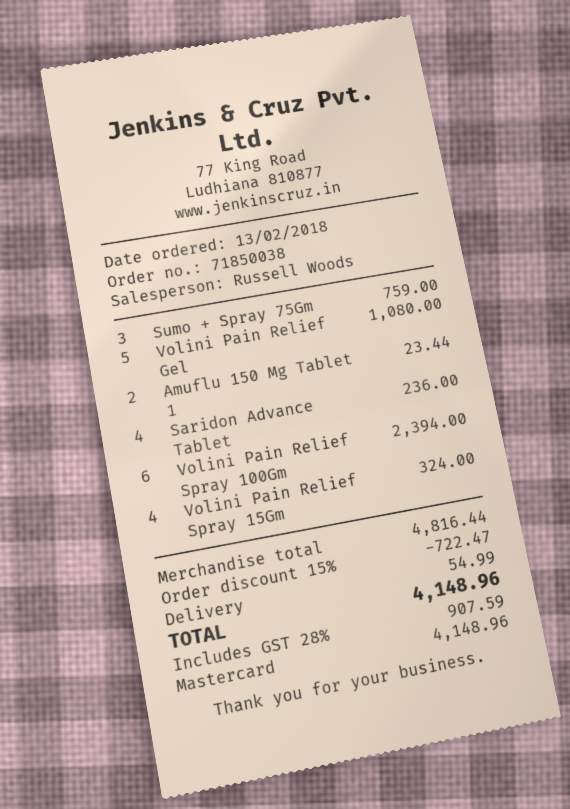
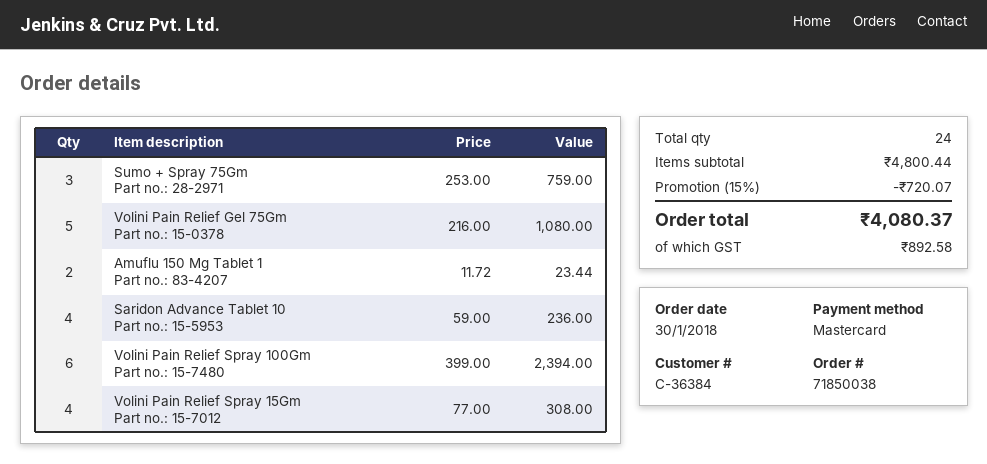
order date: 2018-02-13 -> 2018-01-30
Volini Pain Relief Spray 15Gm: 4 for 324.00 -> 4 for 308.00
subtotal: 4816.44 -> 4800.44
discount: 15% = 722.47 -> 15% = 720.07
shipping: 54.99 -> none
tax: 907.59 -> 892.58
total: 4148.96 -> 4080.37

